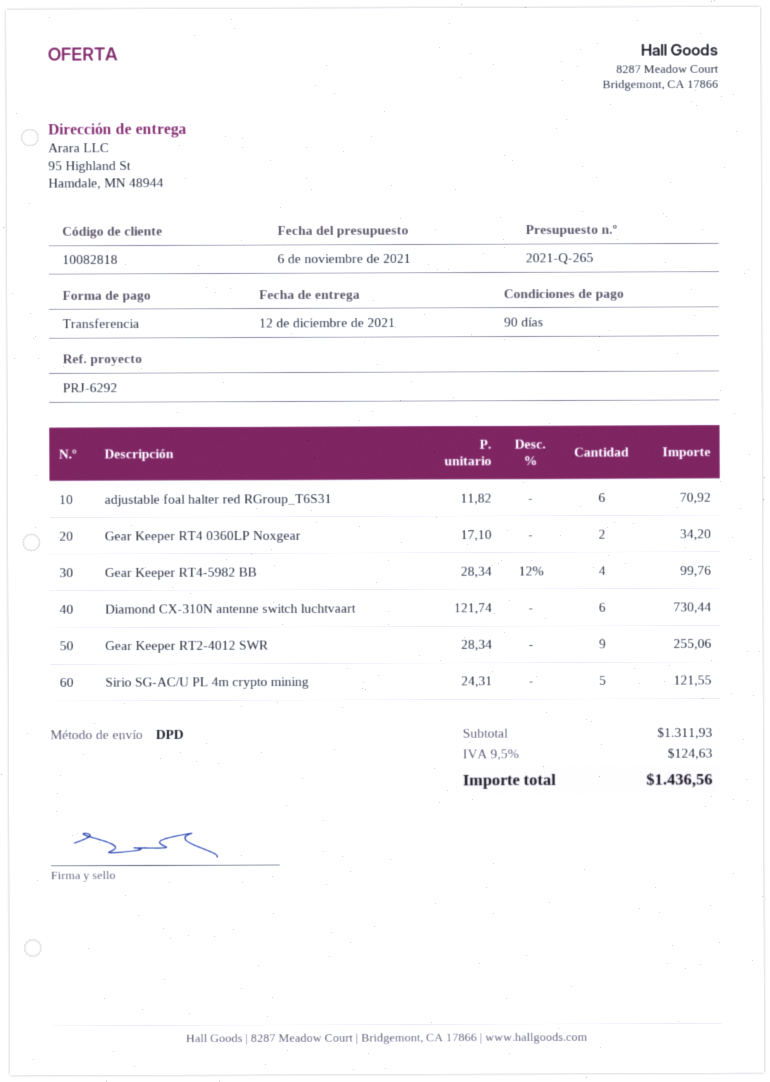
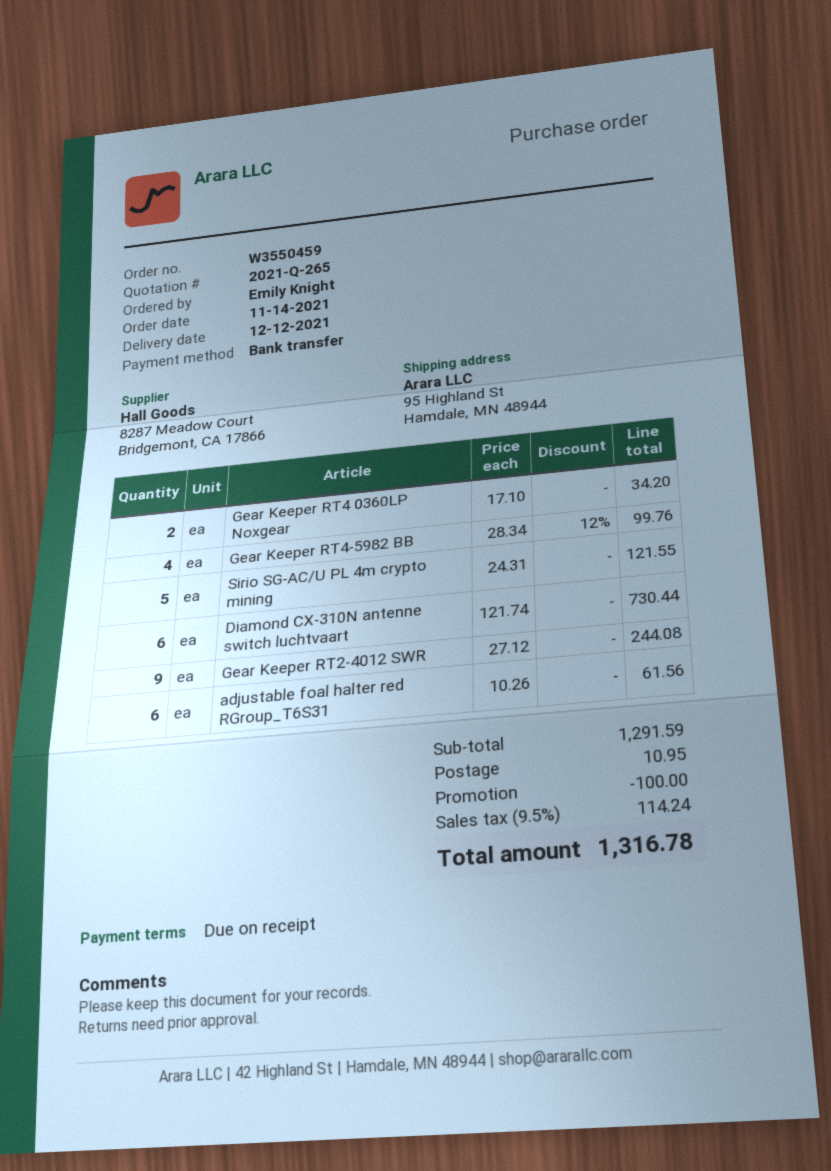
payment terms: 90 days -> on receipt
adjustable foal halter red RGroup_T6S31: 6 x 11.82 = 70.92 -> 6 x 10.26 = 61.56
Gear Keeper RT2-4012 SWR: 9 x 28.34 = 255.06 -> 9 x 27.12 = 244.08
subtotal: 1311.93 -> 1291.59
discount: none -> 100.00
shipping: none -> 10.95
tax: 9.5% = 124.63 -> 9.5% = 114.24
total: 1436.56 -> 1316.78

